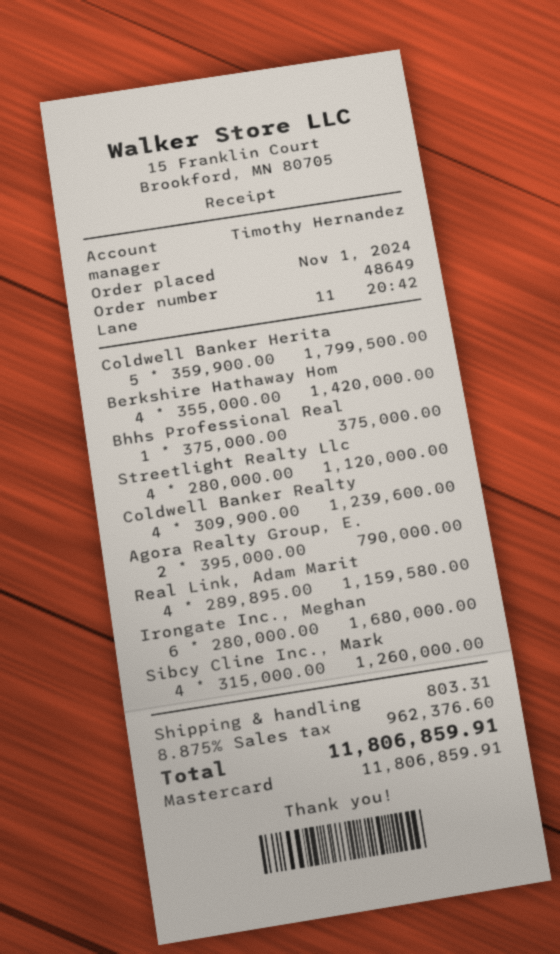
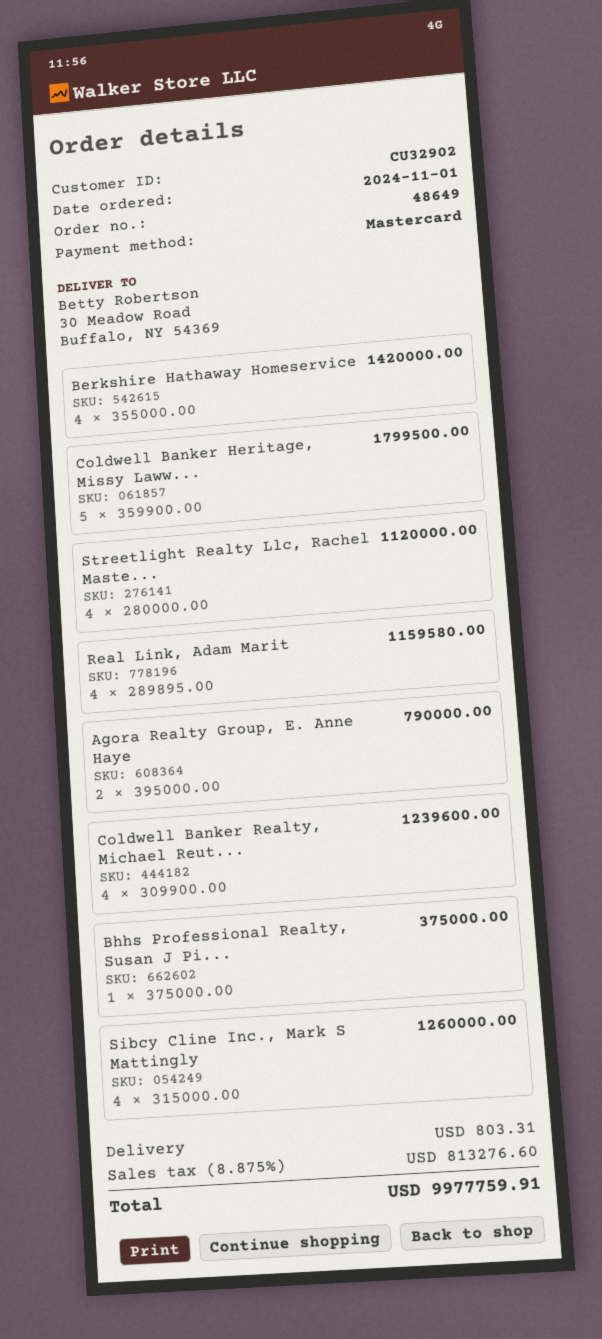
Irongate Inc., Meghan: 6 x 280000.00 = 1680000.00 -> none
tax: 8.875% = 962376.60 -> 8.875% = 813276.60
total: 11806859.91 -> 9977759.91

